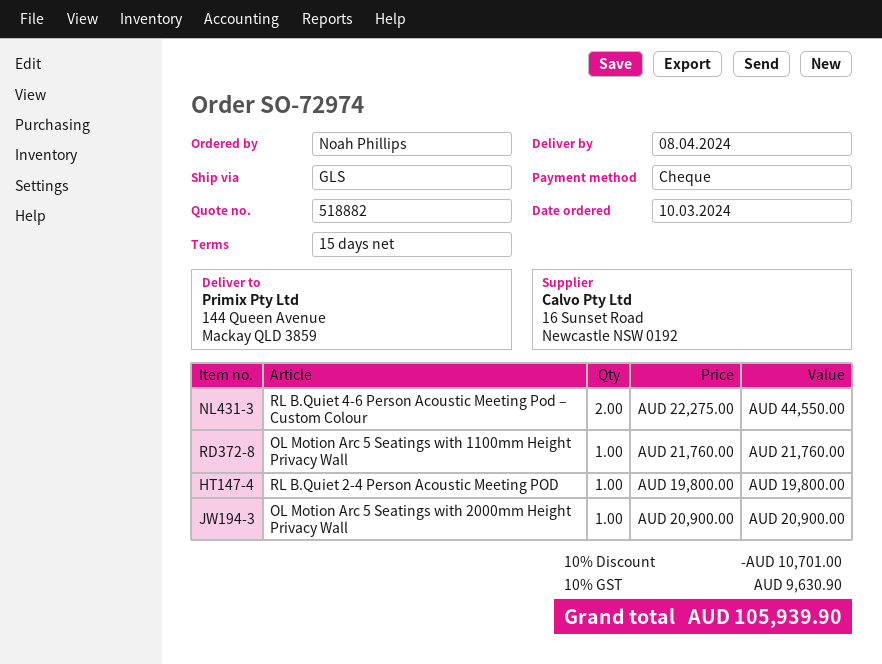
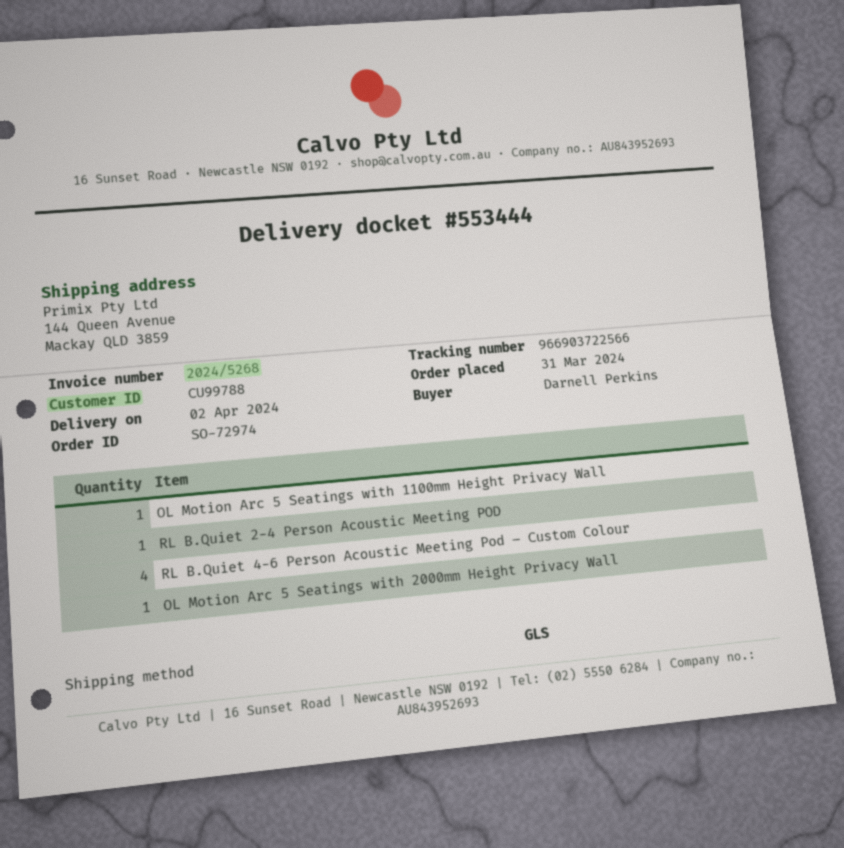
order date: 2024-03-10 -> 2024-03-31
delivery date: 2024-04-08 -> 2024-04-02
ordered by: Noah Phillips -> Darnell Perkins
RL B.Quiet 4-6 Person Acoustic Meeting Pod – Custom Colour: 2 -> 4

